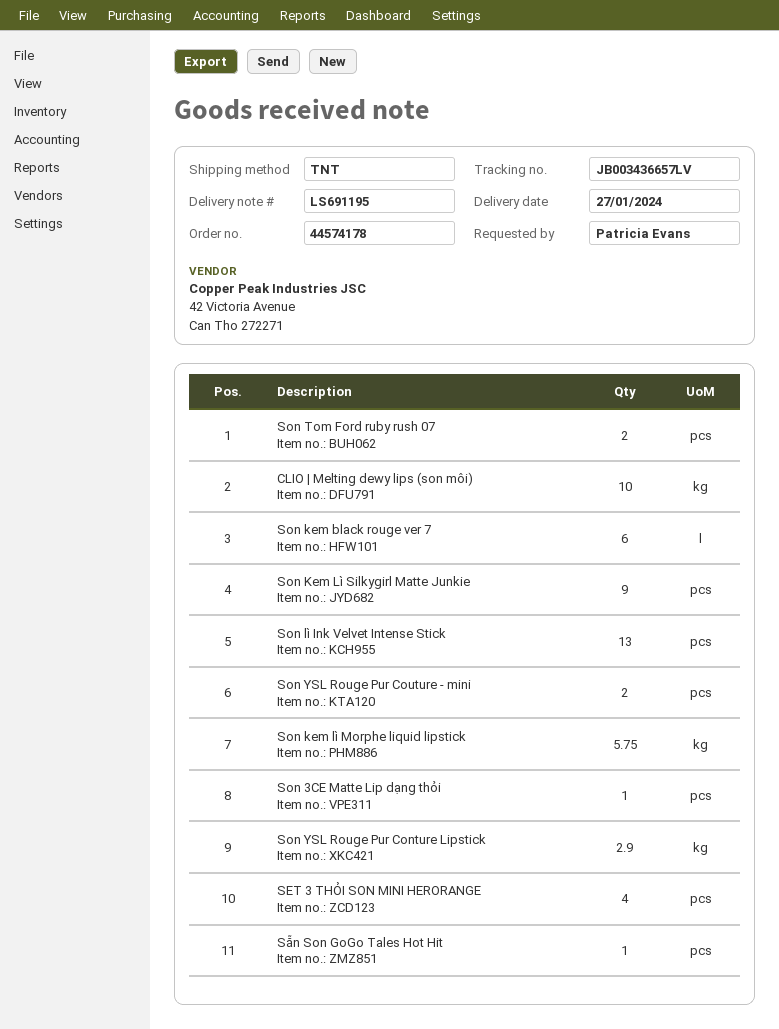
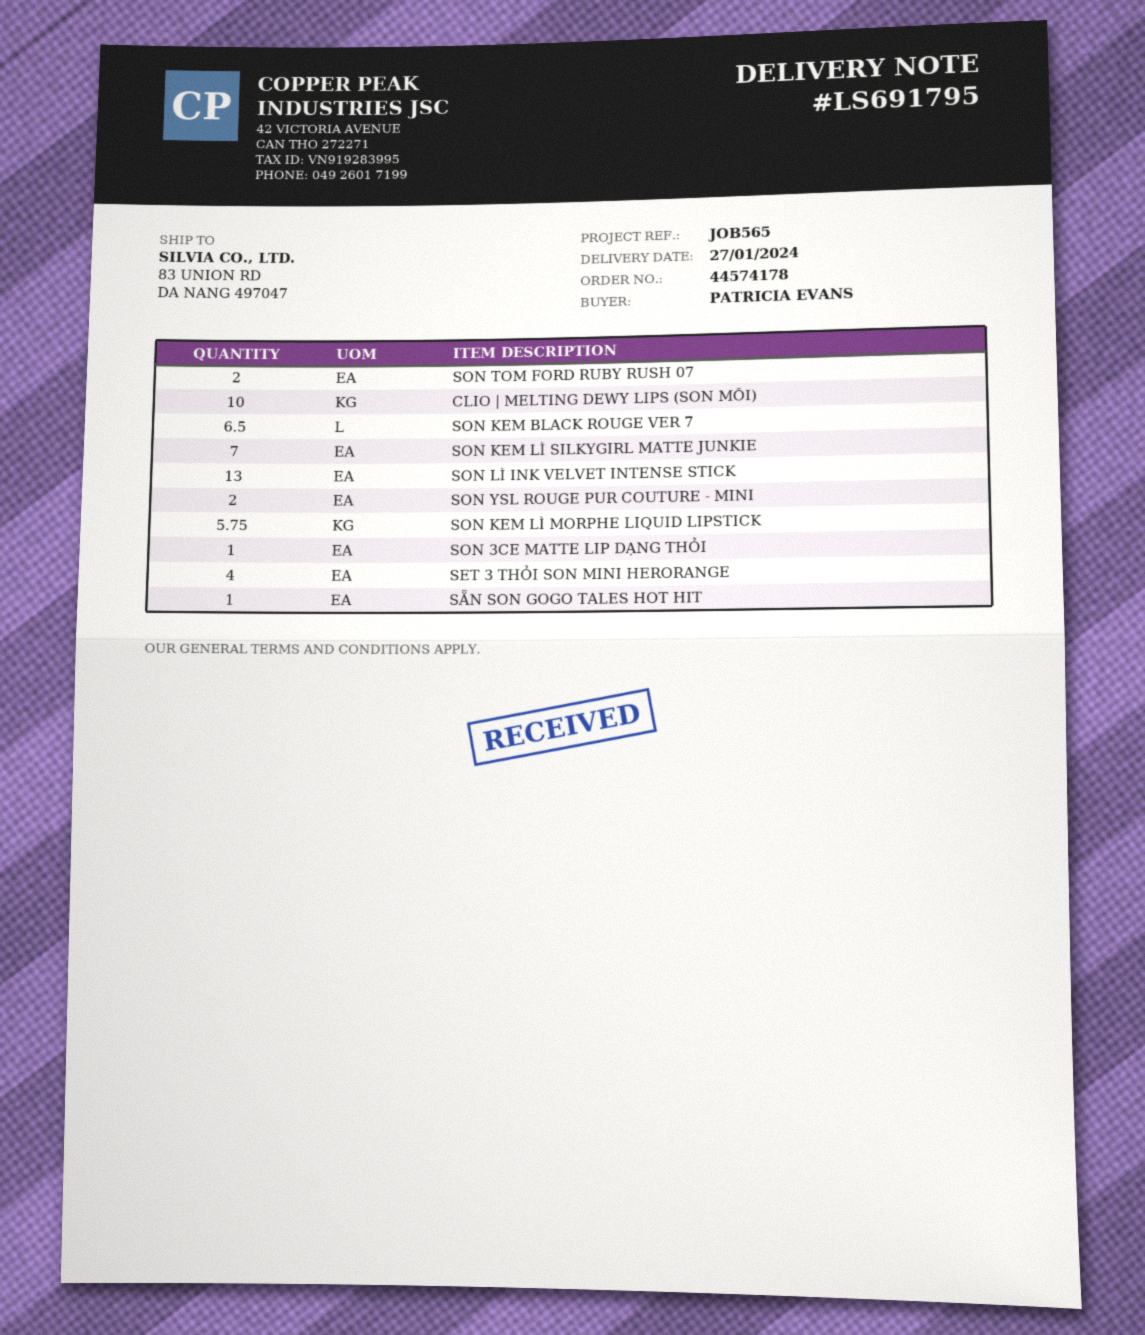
delivery note number: LS691195 -> LS691795
Son kem black rouge ver 7: 6 -> 6.5
Son Kem Lì Silkygirl Matte Junkie: 9 -> 7
Son YSL Rouge Pur Conture Lipstick: 2.9 -> none

